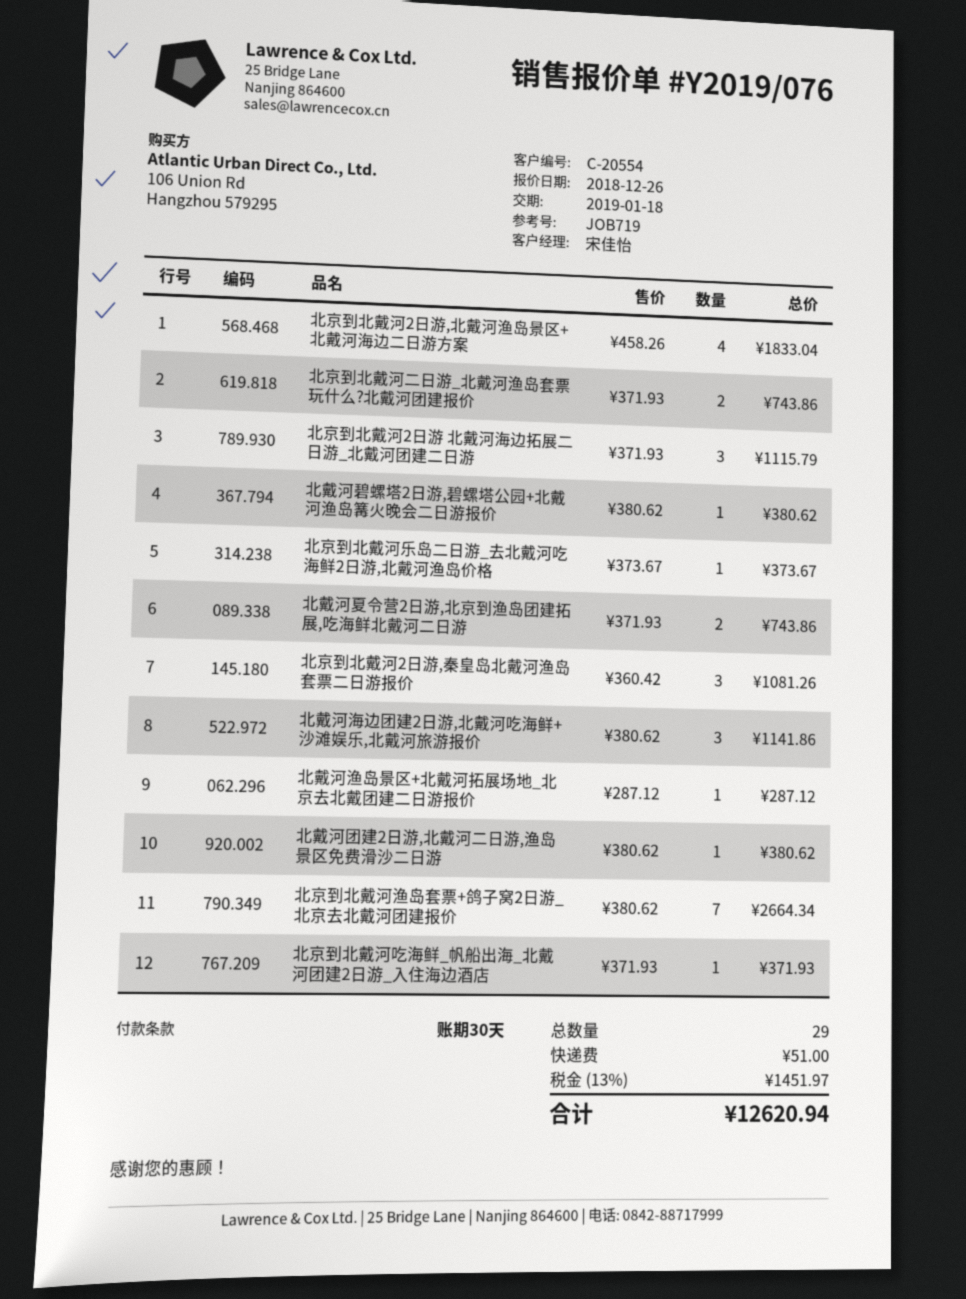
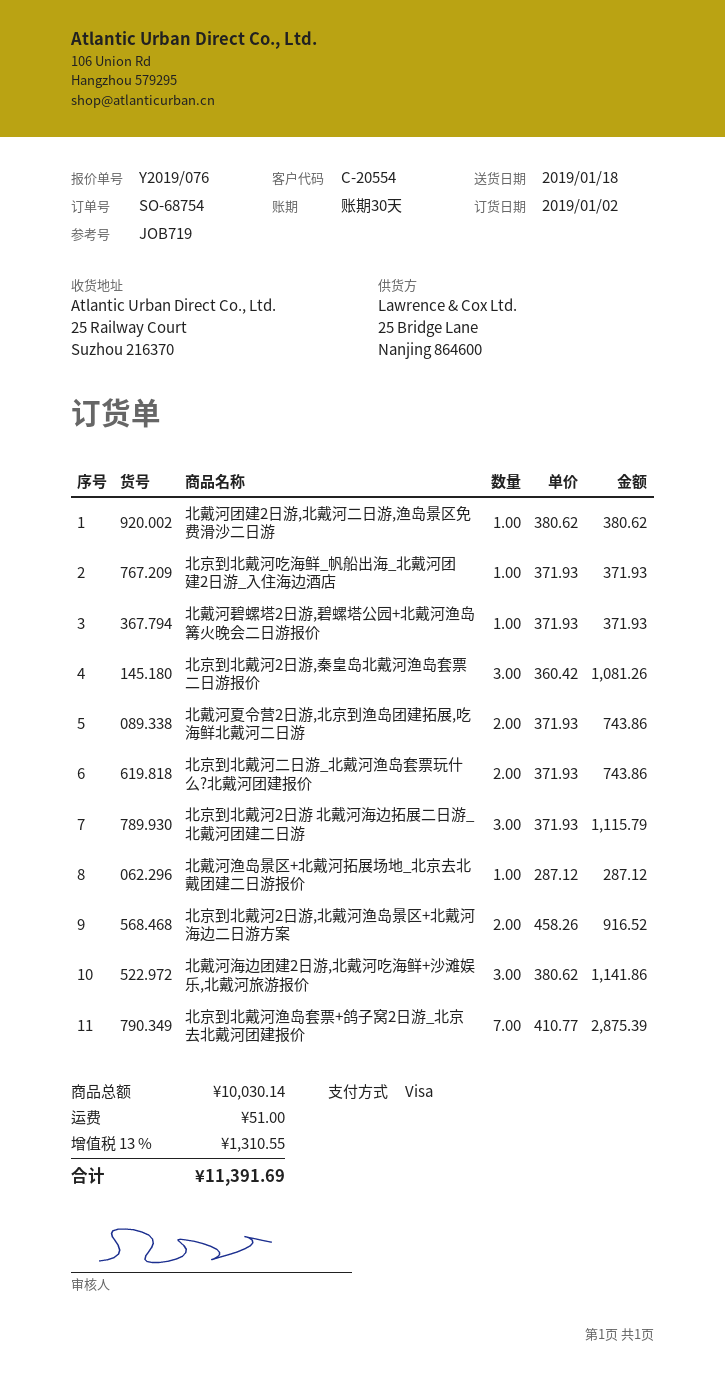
北京到北戴河2日游,北戴河渔岛景区+北戴河海边二日游方案: 4 x 458.26 = 1833.04 -> 2 x 458.26 = 916.52
北戴河碧螺塔2日游,碧螺塔公园+北戴河渔岛篝火晚会二日游报价: 1 x 380.62 = 380.62 -> 1 x 371.93 = 371.93
北京到北戴河乐岛二日游_去北戴河吃海鲜2日游,北戴河渔岛价格: 1 x 373.67 = 373.67 -> none
北京到北戴河渔岛套票+鸽子窝2日游_北京去北戴河团建报价: 7 x 380.62 = 2664.34 -> 7 x 410.77 = 2875.39
tax: 13% = 1451.97 -> 13% = 1310.55
total: 12620.94 -> 11391.69

